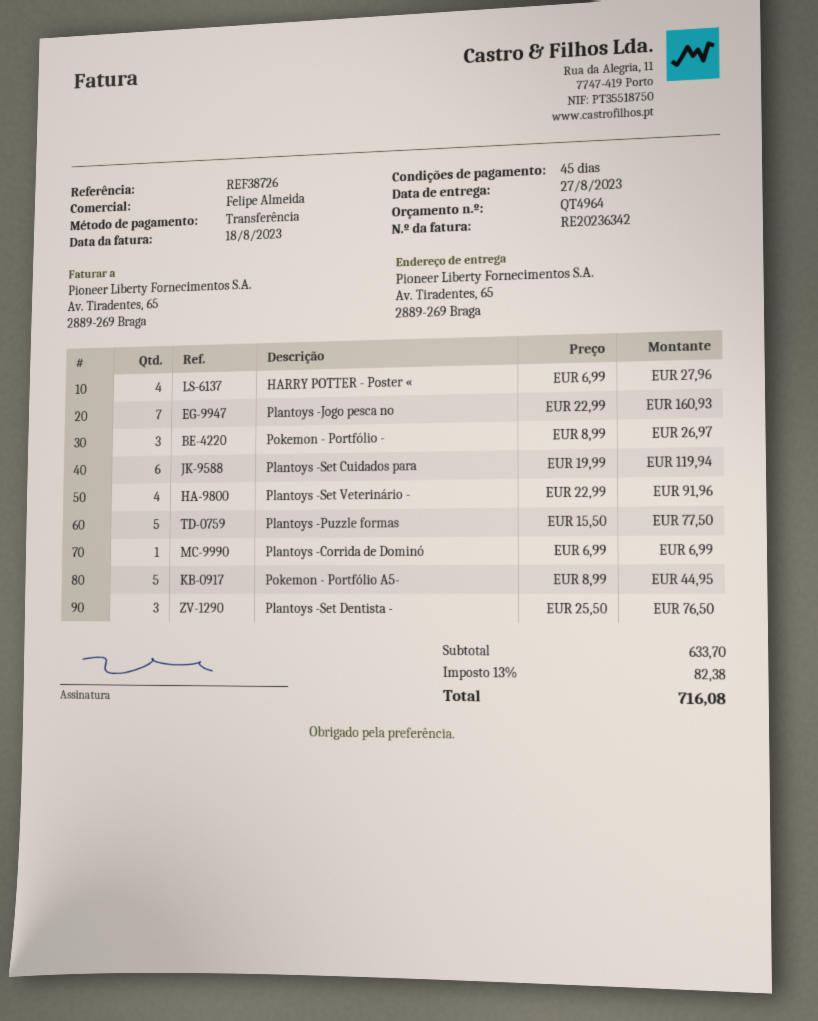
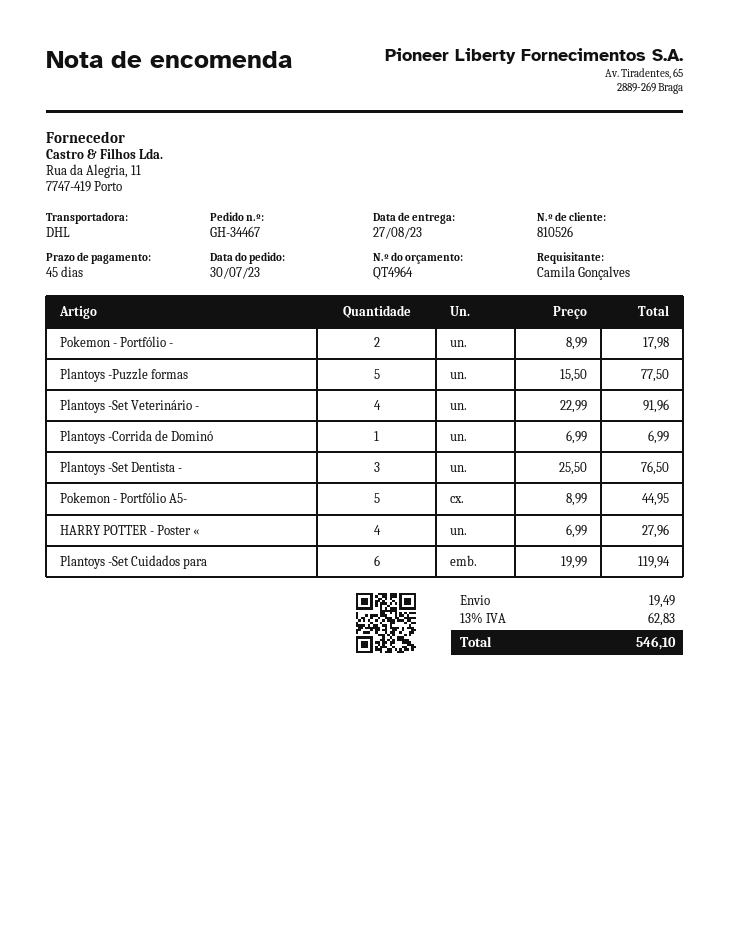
Plantoys -Jogo pesca no: 7 x 22.99 = 160.93 -> none
Pokemon - Portfólio -: 3 x 8.99 = 26.97 -> 2 x 8.99 = 17.98
shipping: none -> 19.49
tax: 13% = 82.38 -> 13% = 62.83
total: 716.08 -> 546.10

